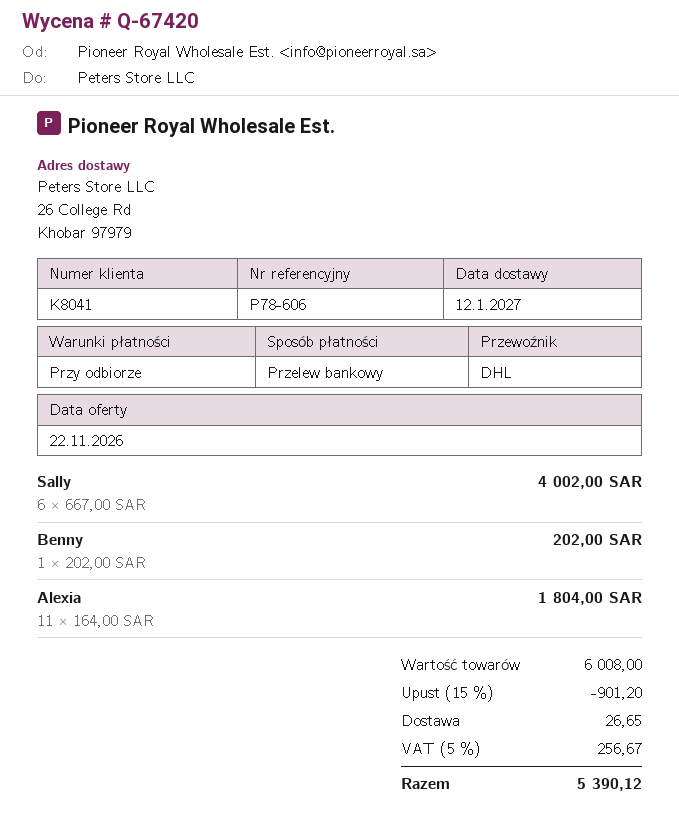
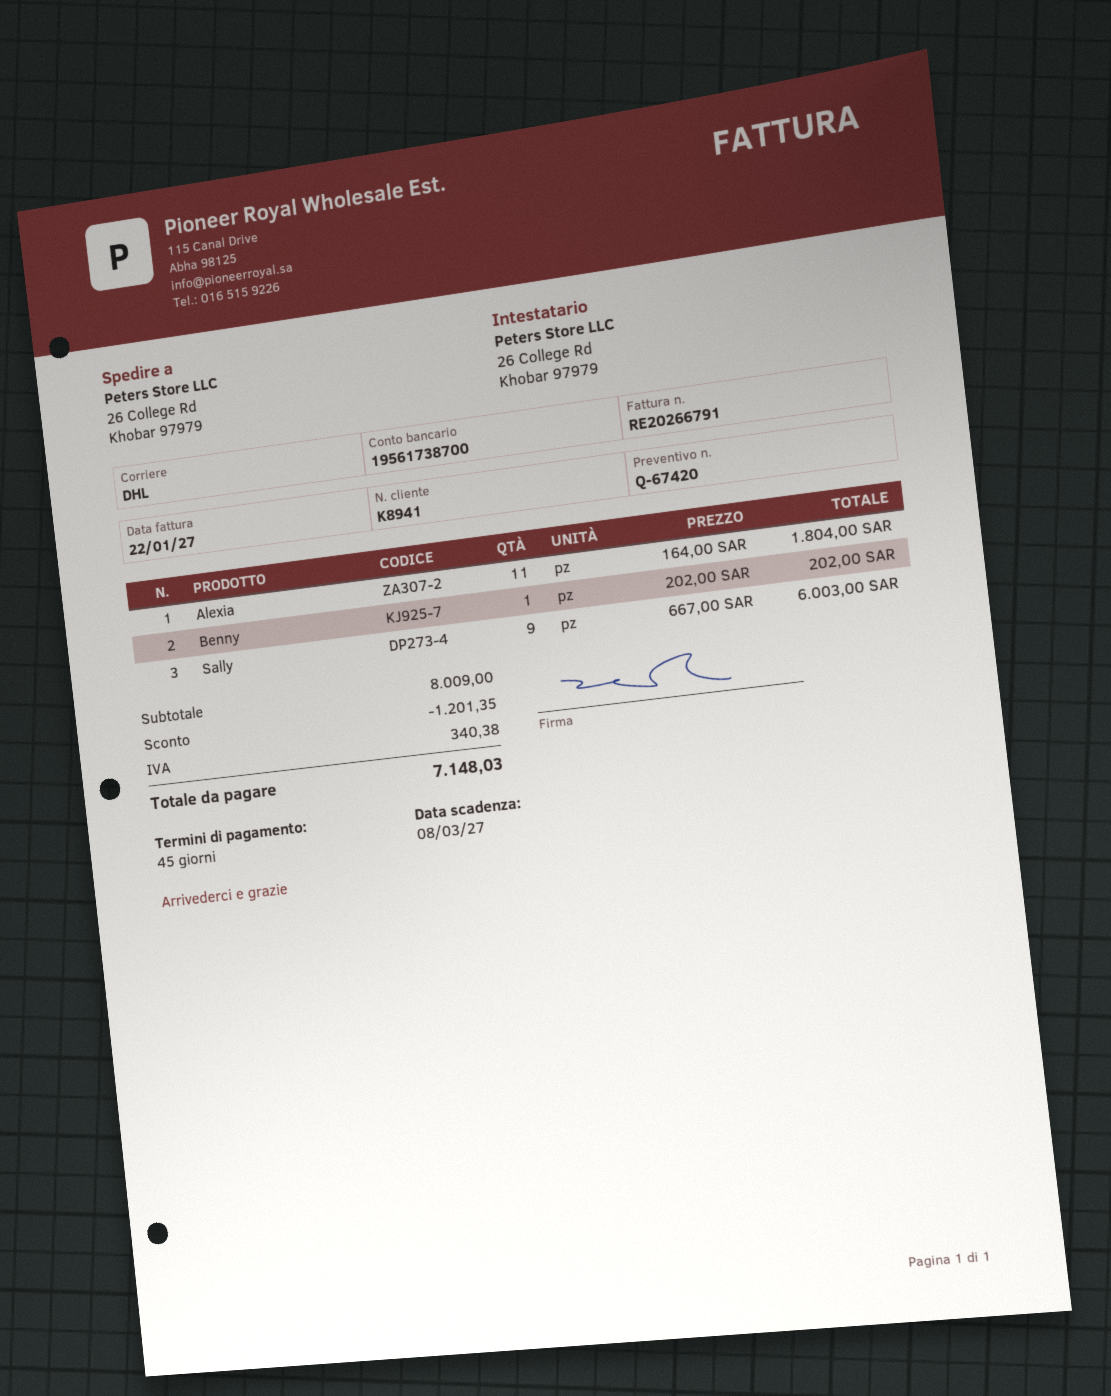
payment terms: on receipt -> 45 days
customer number: K8041 -> K8941
Sally: 6 x 667.00 = 4002.00 -> 9 x 667.00 = 6003.00
subtotal: 6008.00 -> 8009.00
discount: 901.20 -> 1201.35
shipping: 26.65 -> none
tax: 256.67 -> 340.38
total: 5390.12 -> 7148.03

